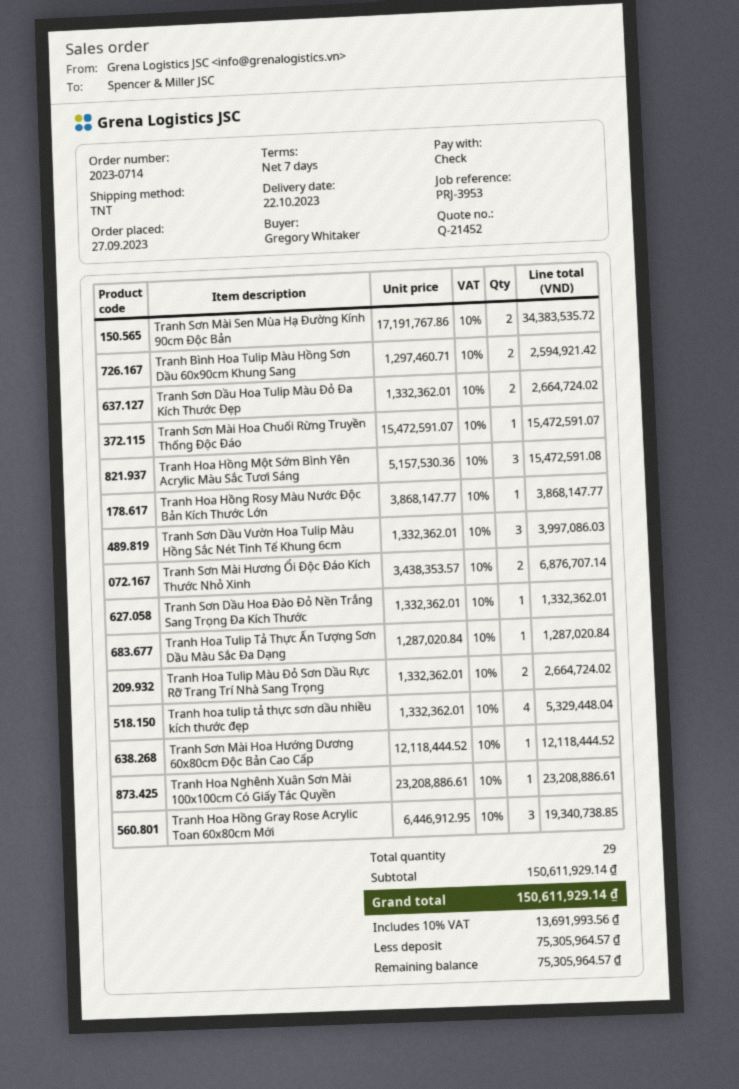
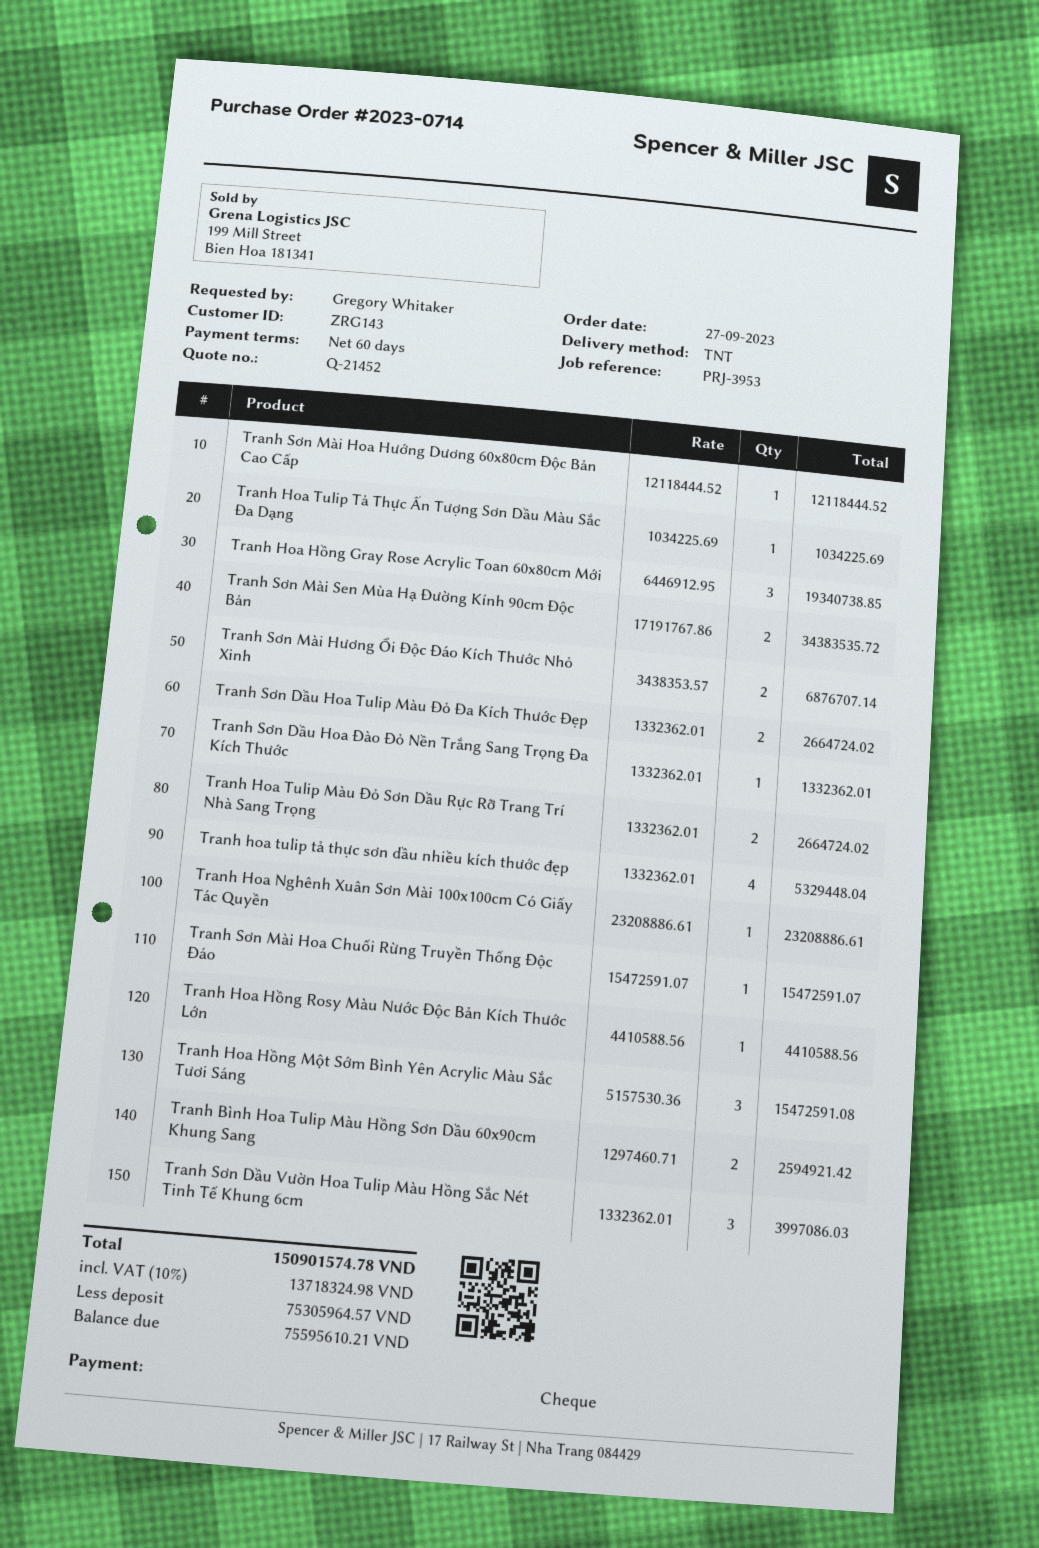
payment terms: 7 days -> 60 days
Tranh Hoa Hồng Rosy Màu Nước Độc Bản Kích Thước Lớn: 1 x 3868147.77 = 3868147.77 -> 1 x 4410588.56 = 4410588.56
Tranh Hoa Tulip Tả Thực Ấn Tượng Sơn Dầu Màu Sắc Đa Dạng: 1 x 1287020.84 = 1287020.84 -> 1 x 1034225.69 = 1034225.69
tax: 10% = 13691993.56 -> 10% = 13718324.98
total: 150611929.14 -> 150901574.78
balance: 75305964.57 -> 75595610.21

